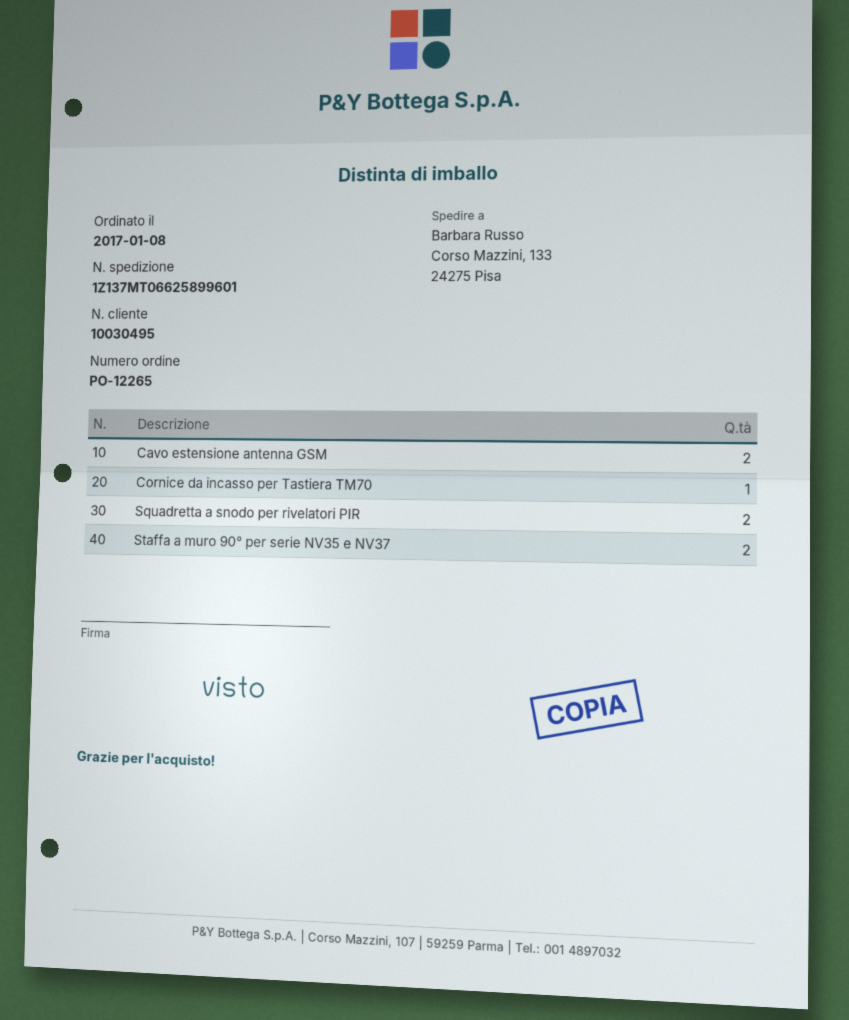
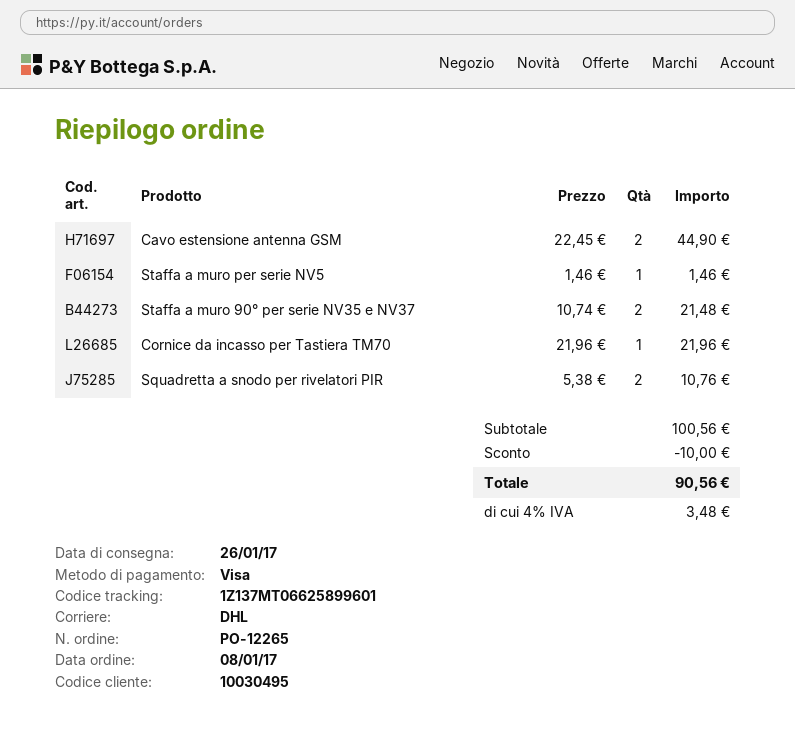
Staffa a muro per serie NV5: none -> 1

